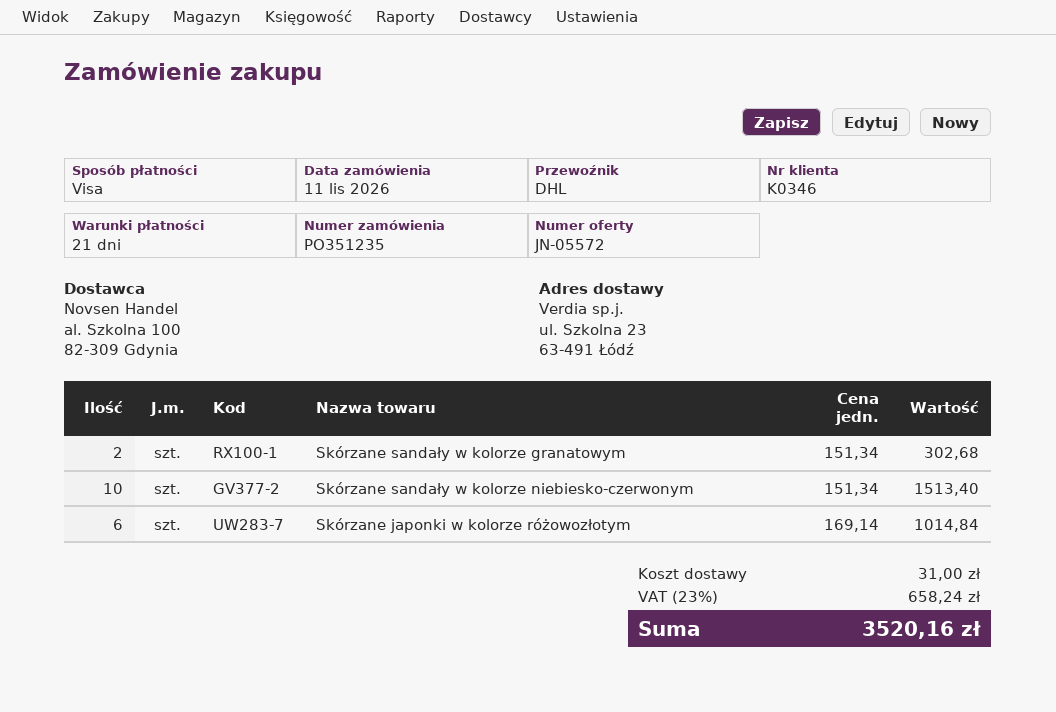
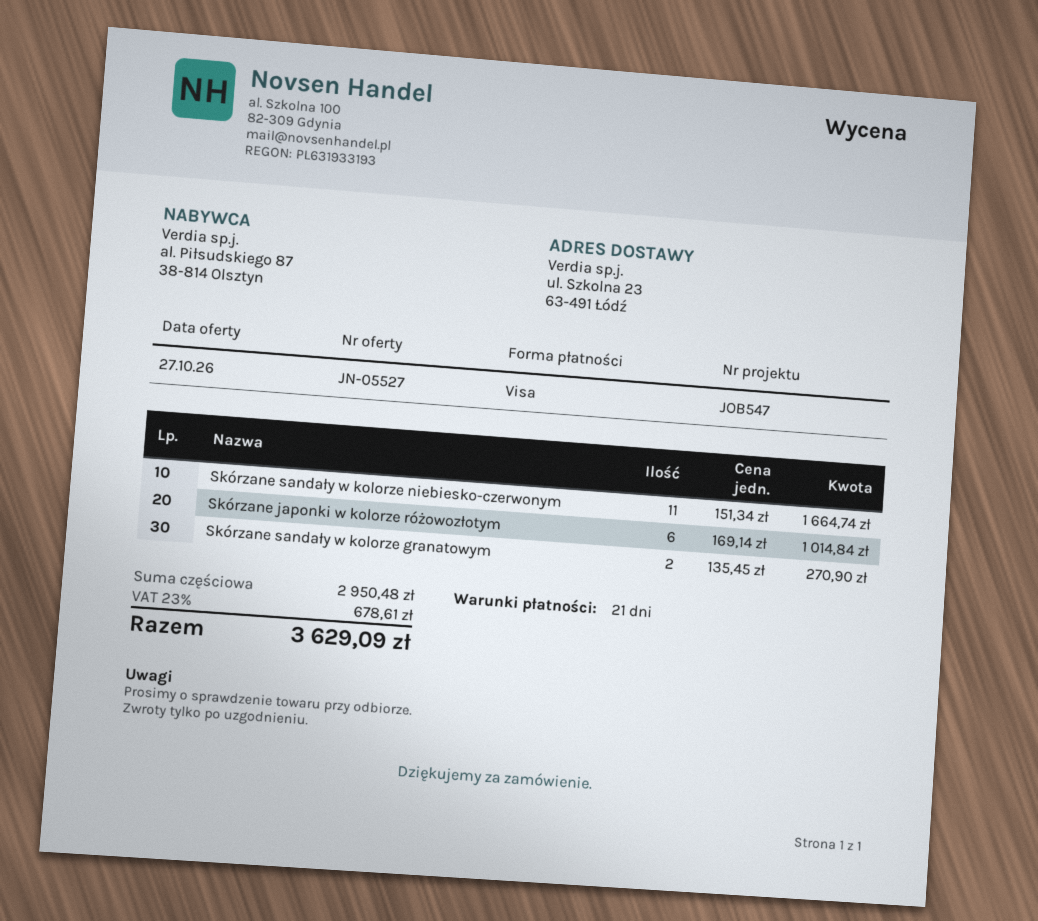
quote number: JN-05572 -> JN-05527
Skórzane sandały w kolorze granatowym: 2 x 151.34 = 302.68 -> 2 x 135.45 = 270.90
Skórzane sandały w kolorze niebiesko-czerwonym: 10 x 151.34 = 1513.40 -> 11 x 151.34 = 1664.74
shipping: 31.00 -> none
tax: 23% = 658.24 -> 23% = 678.61
total: 3520.16 -> 3629.09

